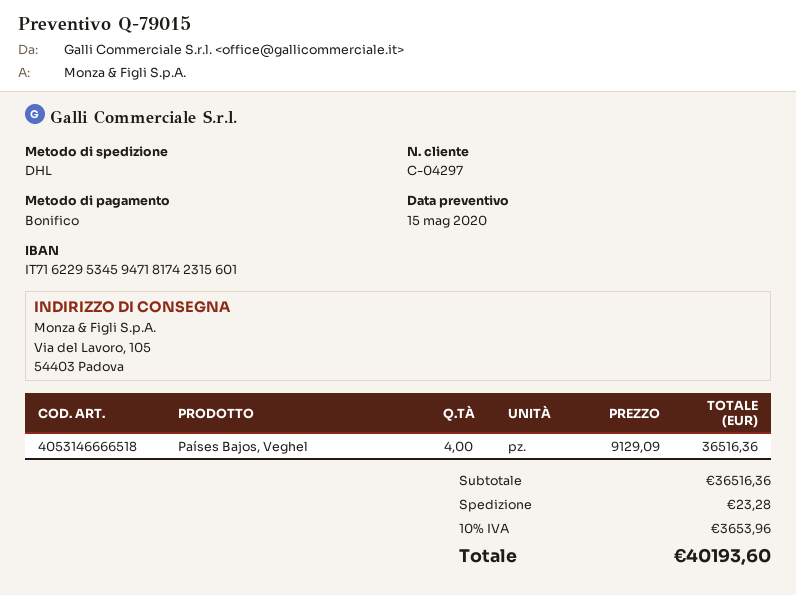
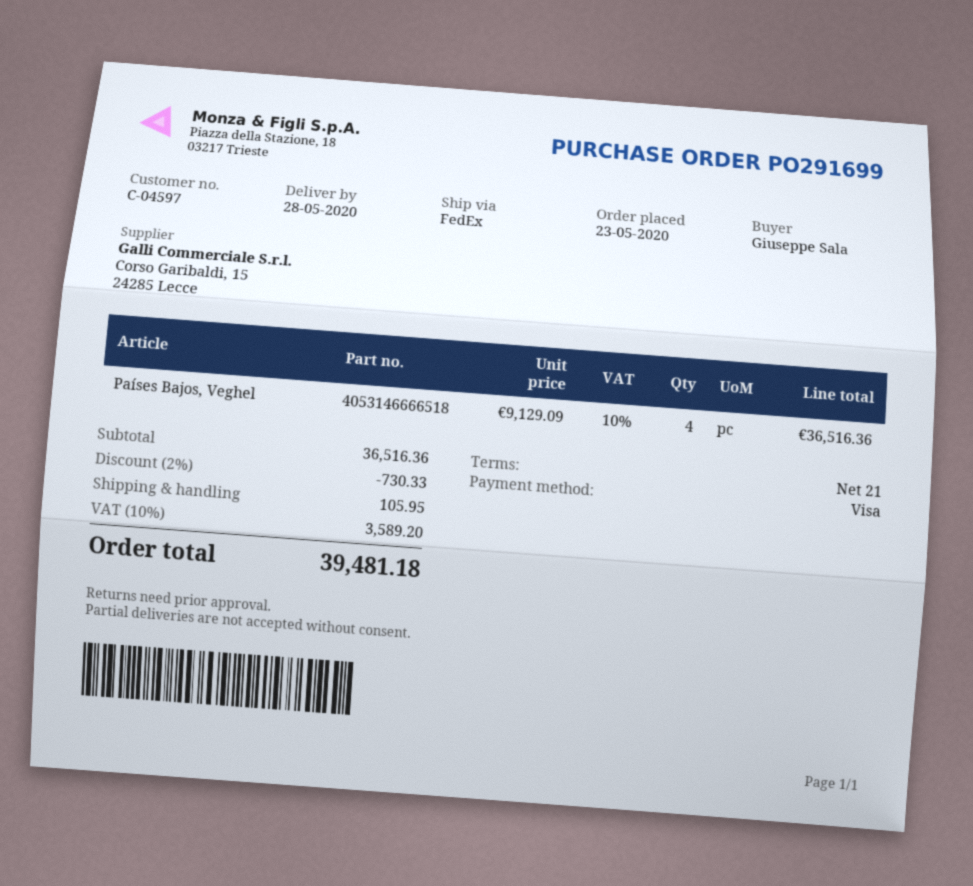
customer number: C-04297 -> C-04597
payment method: bank transfer -> Visa
shipping method: DHL -> FedEx
discount: none -> 2% = 730.33
shipping: 23.28 -> 105.95
tax: 10% = 3653.96 -> 10% = 3589.20
total: 40193.60 -> 39481.18

